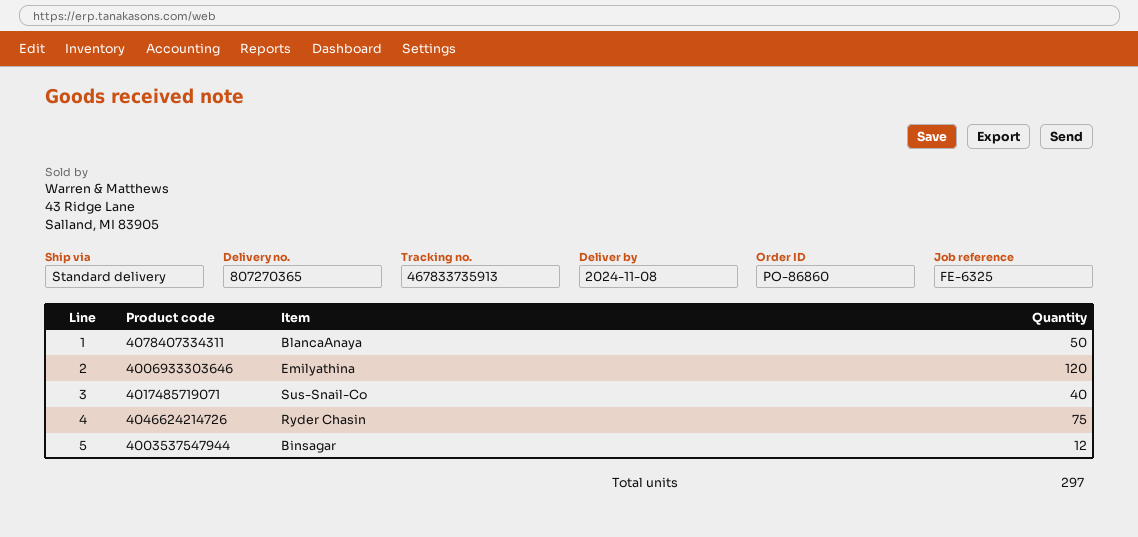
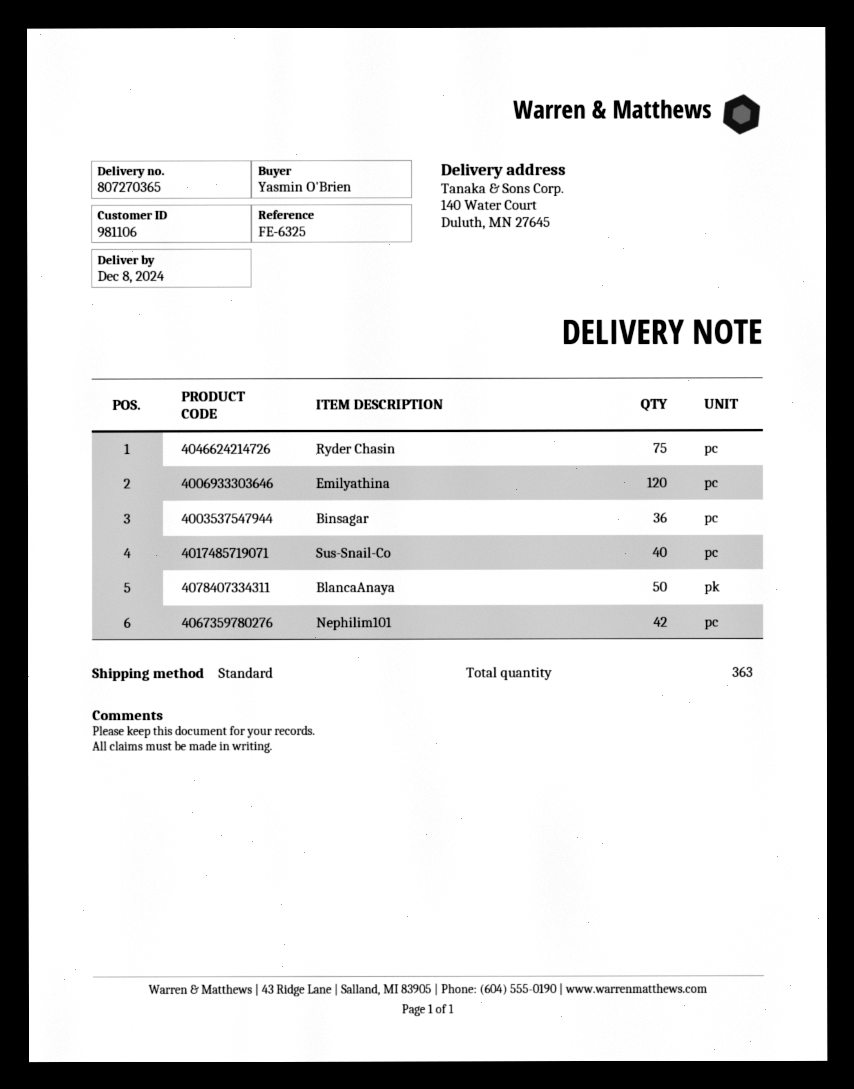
delivery date: 2024-11-08 -> 2024-12-08
Binsagar: 12 -> 36
Nephilim101: none -> 42
total quantity: 297 -> 363

